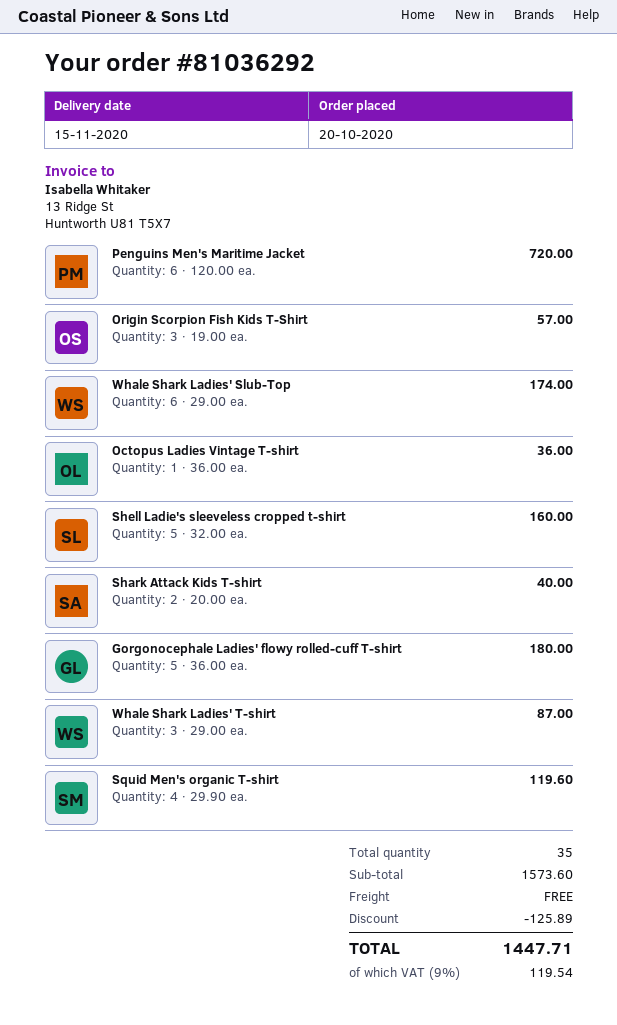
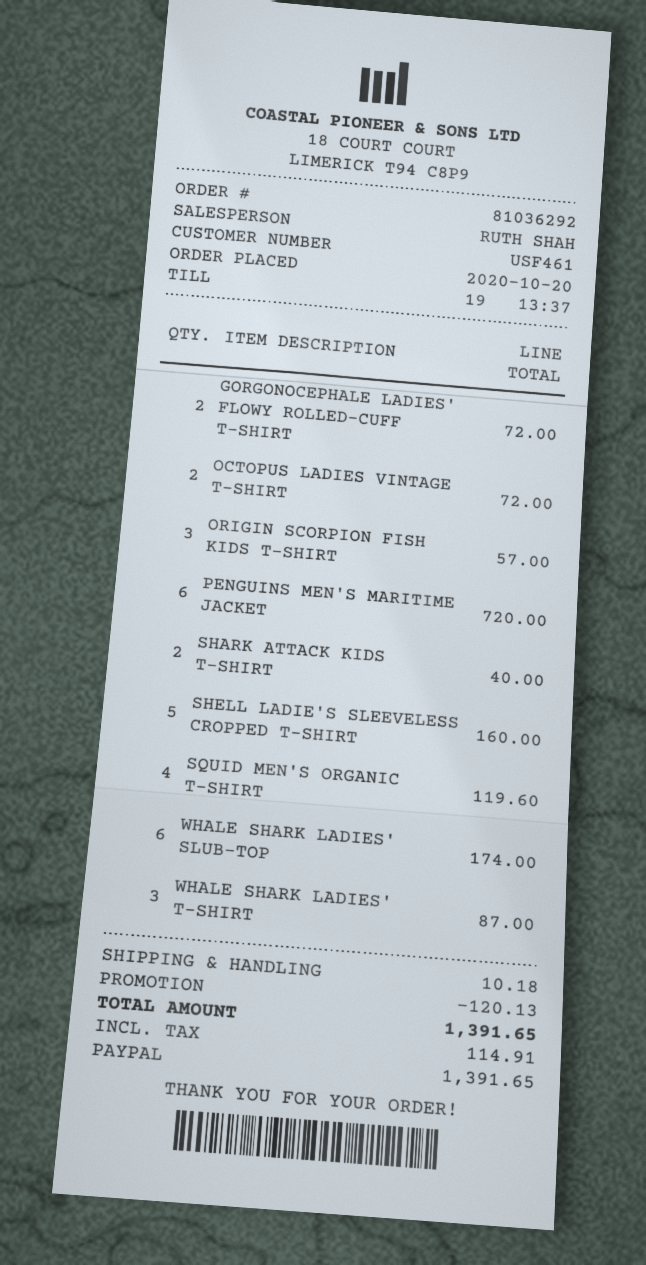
Octopus Ladies Vintage T-shirt: 1 for 36.00 -> 2 for 72.00
Gorgonocephale Ladies' flowy rolled-cuff T-shirt: 5 for 180.00 -> 2 for 72.00
discount: 125.89 -> 120.13
shipping: 0.00 -> 10.18
tax: 119.54 -> 114.91
total: 1447.71 -> 1391.65

